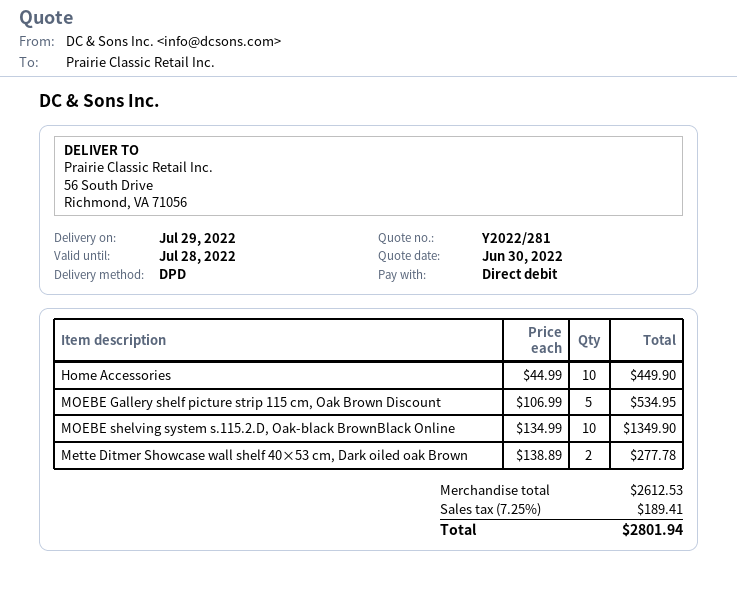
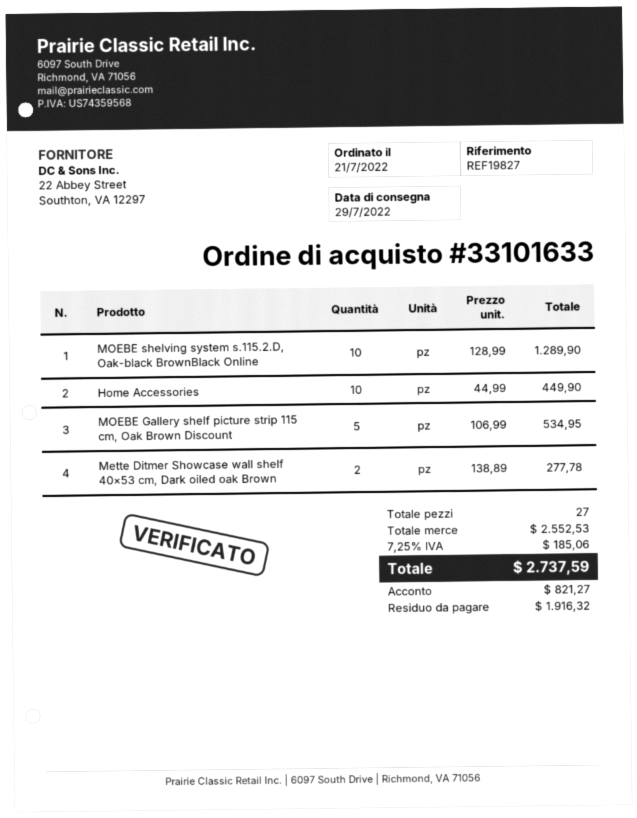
MOEBE shelving system s.115.2.D, Oak-black BrownBlack Online: 10 x 134.99 = 1349.90 -> 10 x 128.99 = 1289.90
subtotal: 2612.53 -> 2552.53
tax: 7.25% = 189.41 -> 7.25% = 185.06
total: 2801.94 -> 2737.59

